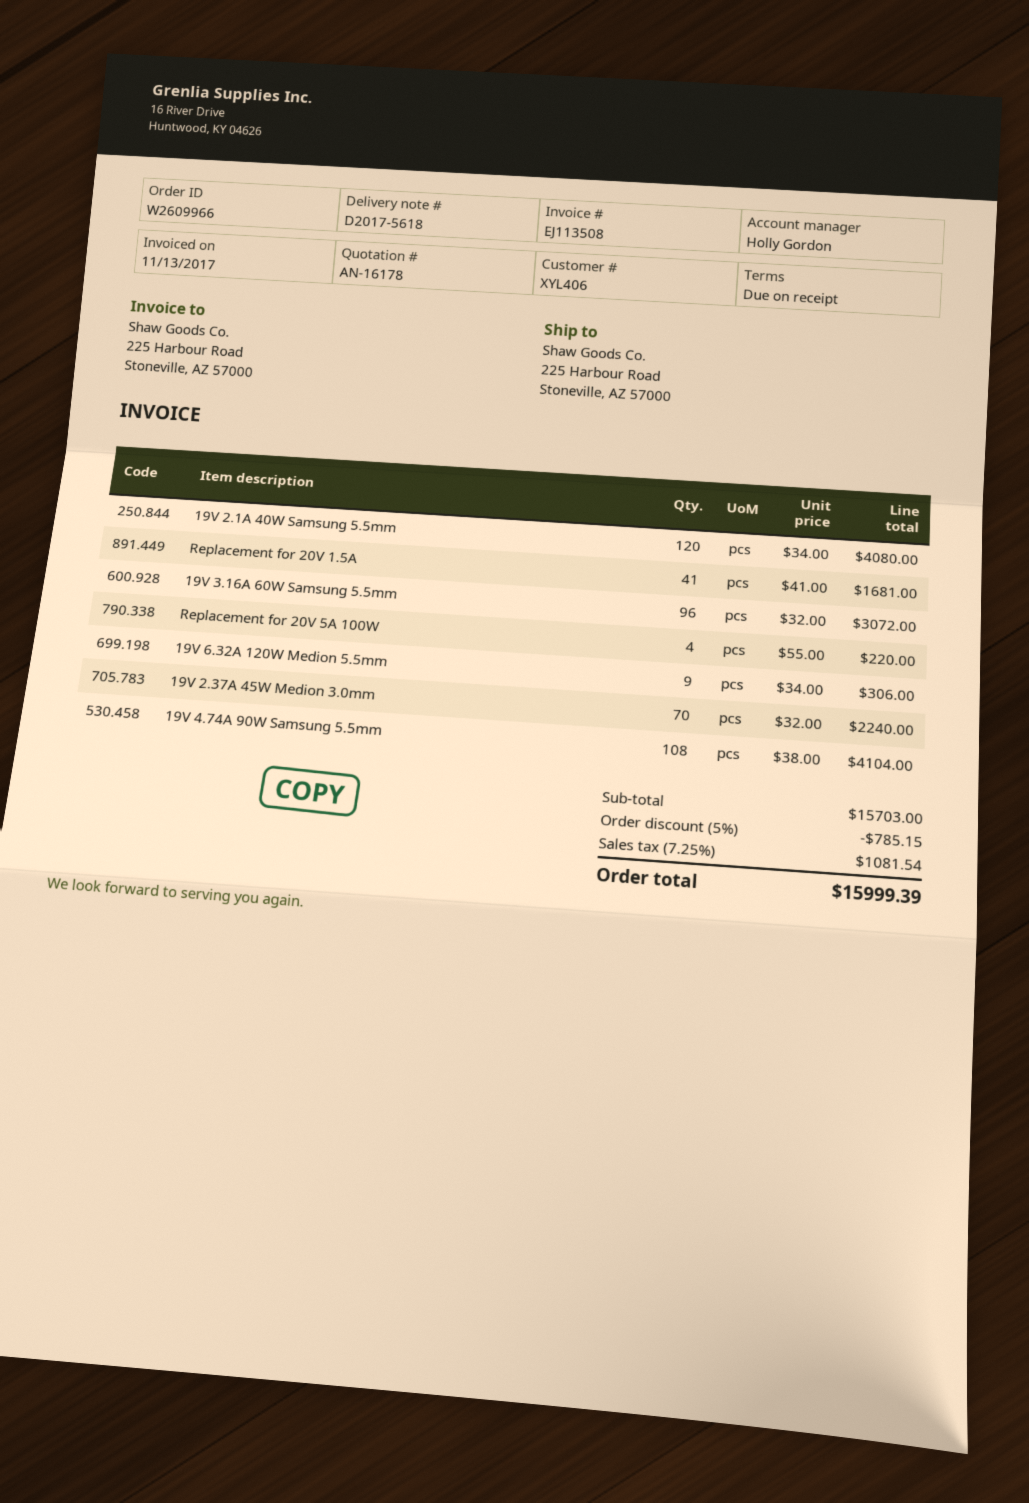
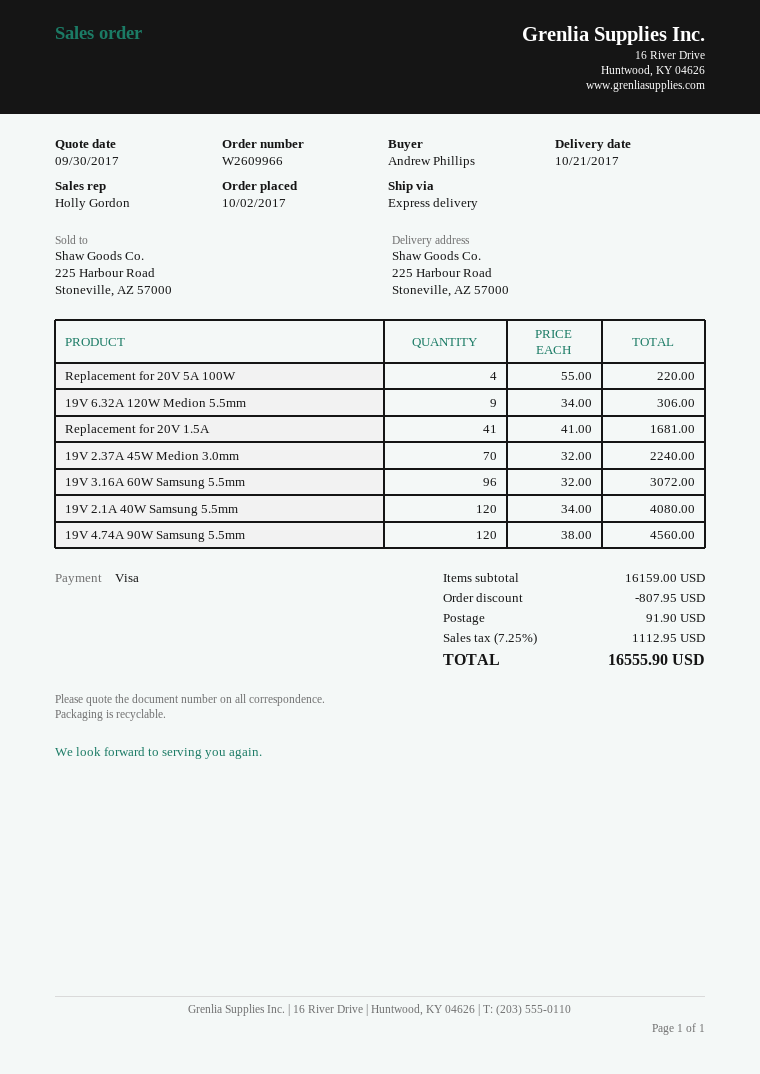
19V 4.74A 90W Samsung 5.5mm: 108 x 38.00 = 4104.00 -> 120 x 38.00 = 4560.00
subtotal: 15703.00 -> 16159.00
discount: 785.15 -> 807.95
shipping: none -> 91.90
tax: 7.25% = 1081.54 -> 7.25% = 1112.95
total: 15999.39 -> 16555.90

